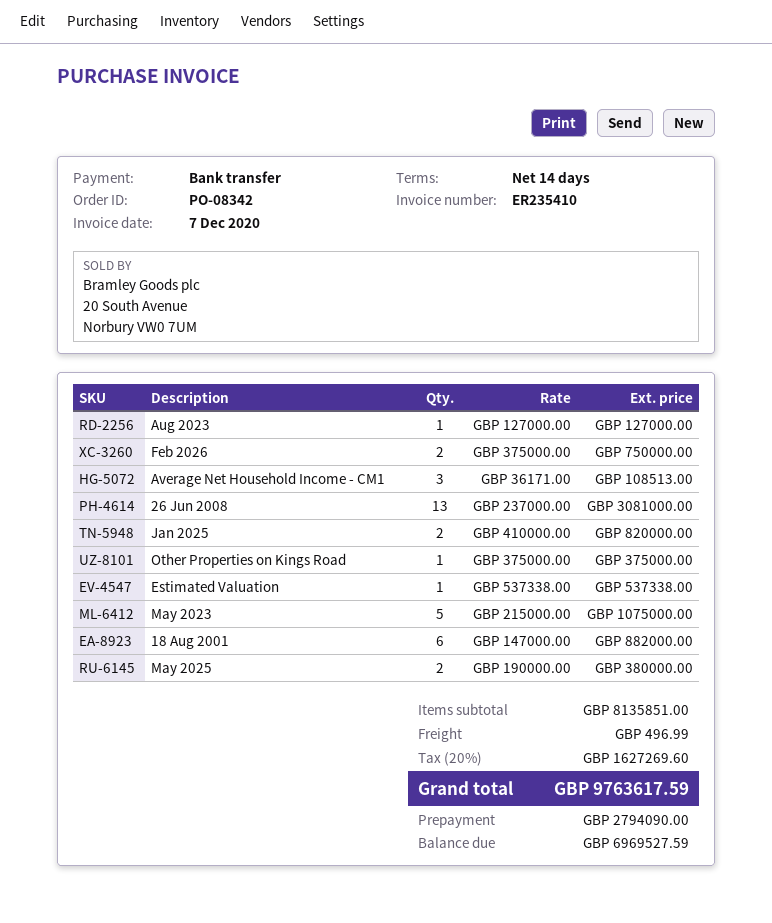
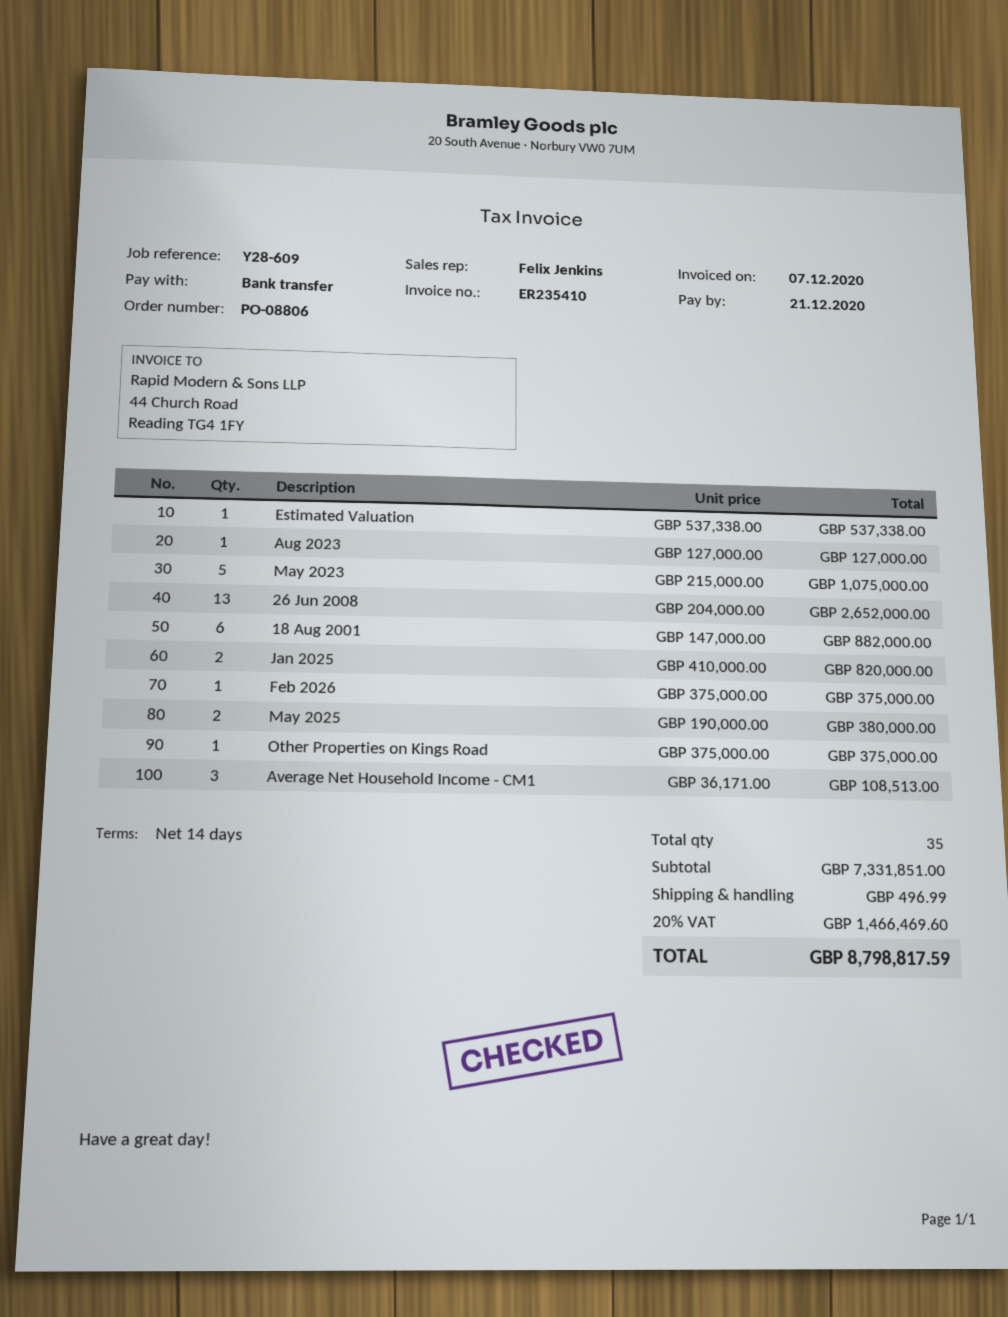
order number: PO-08342 -> PO-08806
Feb 2026: 2 x 375000.00 = 750000.00 -> 1 x 375000.00 = 375000.00
26 Jun 2008: 13 x 237000.00 = 3081000.00 -> 13 x 204000.00 = 2652000.00
subtotal: 8135851.00 -> 7331851.00
tax: 20% = 1627269.60 -> 20% = 1466469.60
total: 9763617.59 -> 8798817.59

